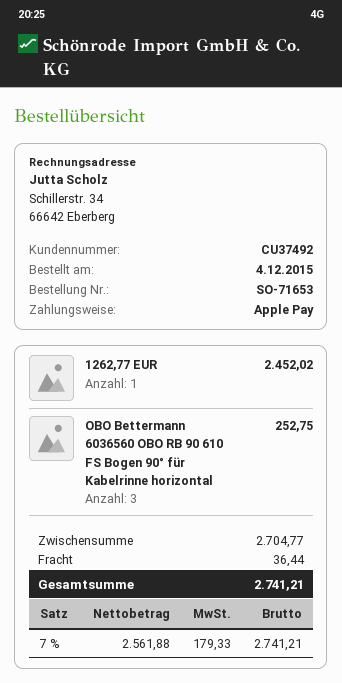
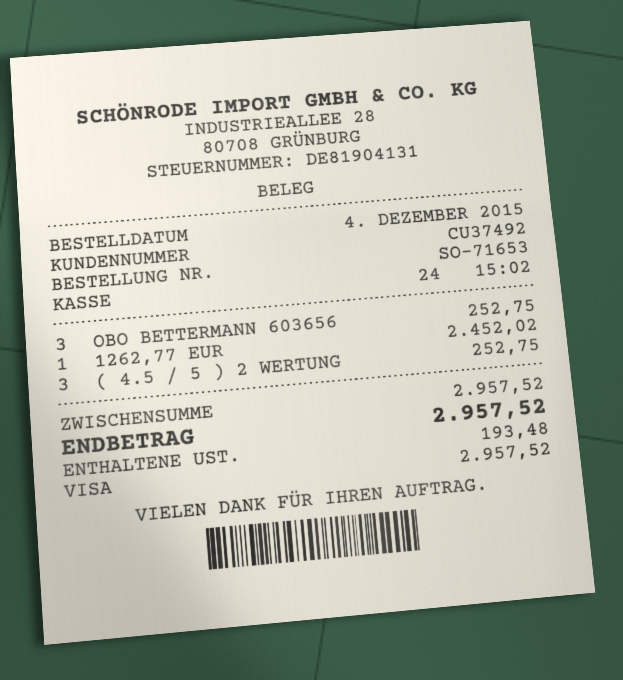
payment method: Apple Pay -> Visa
( 4.5 / 5 ) 2 WERTUNG: none -> 3 for 252.75
subtotal: 2704.77 -> 2957.52
shipping: 36.44 -> none
tax: 179.33 -> 193.48
total: 2741.21 -> 2957.52

